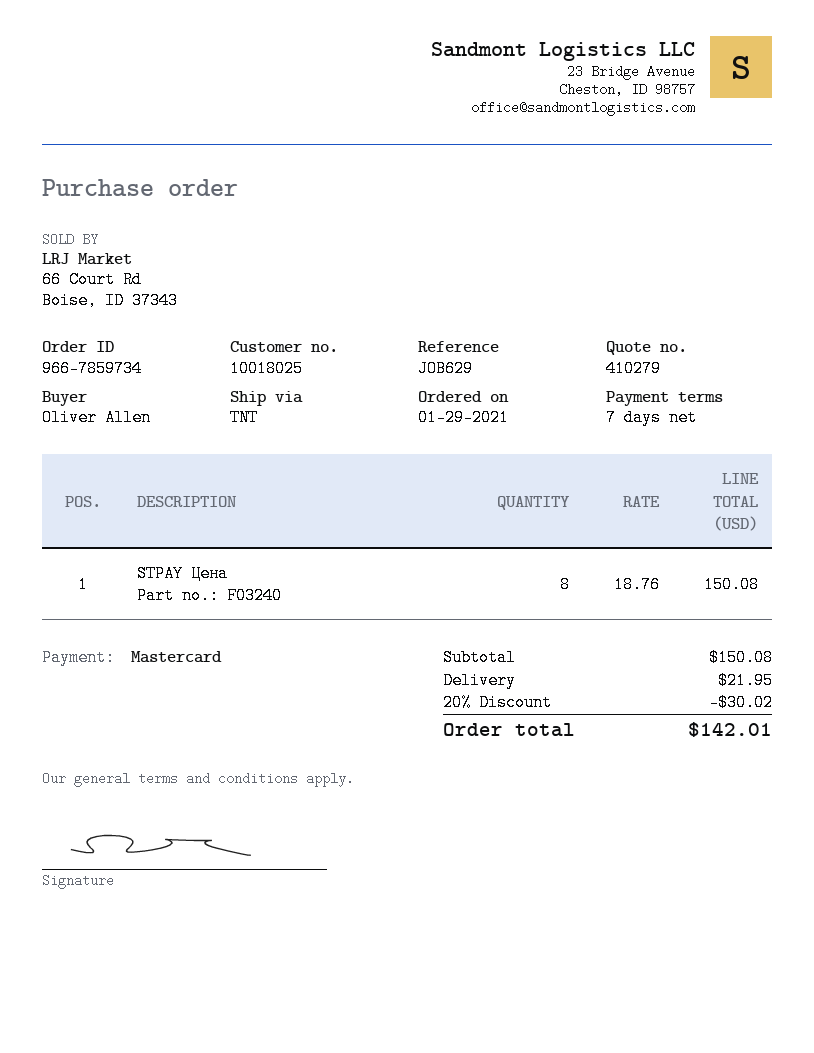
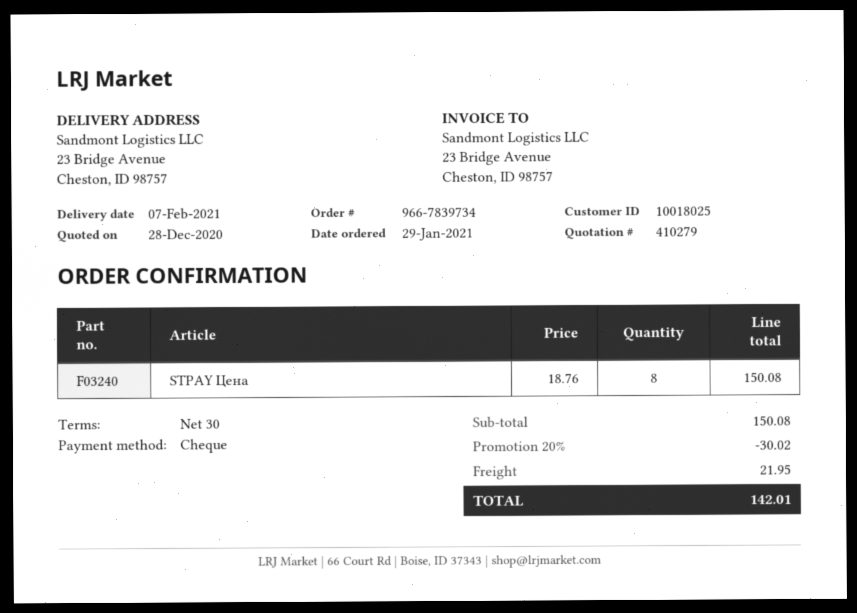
order number: 966-7859734 -> 966-7839734
payment terms: 7 days -> 30 days
payment method: Mastercard -> cheque

